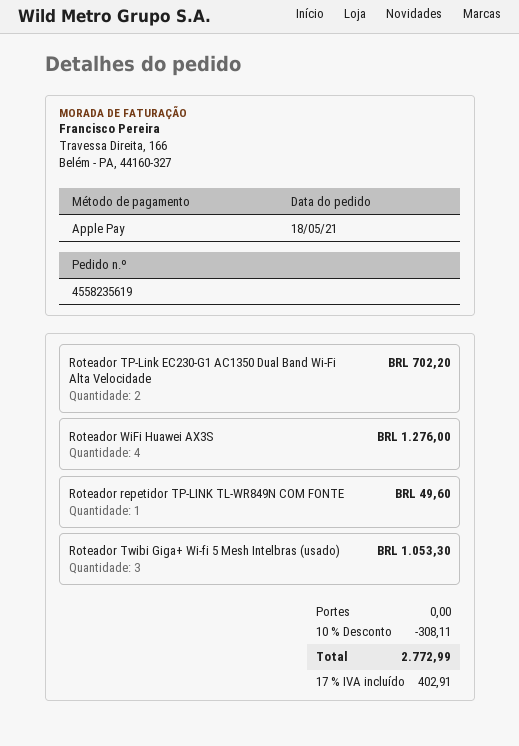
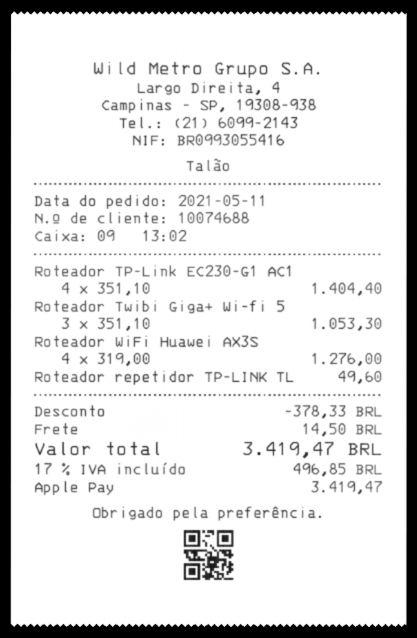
order date: 2021-05-18 -> 2021-05-11
Roteador TP-Link EC230-G1 AC1350 Dual Band Wi-Fi Alta Velocidade: 2 for 702.20 -> 4 for 1404.40
discount: 308.11 -> 378.33
shipping: 0.00 -> 14.50
tax: 17% = 402.91 -> 17% = 496.85
total: 2772.99 -> 3419.47

